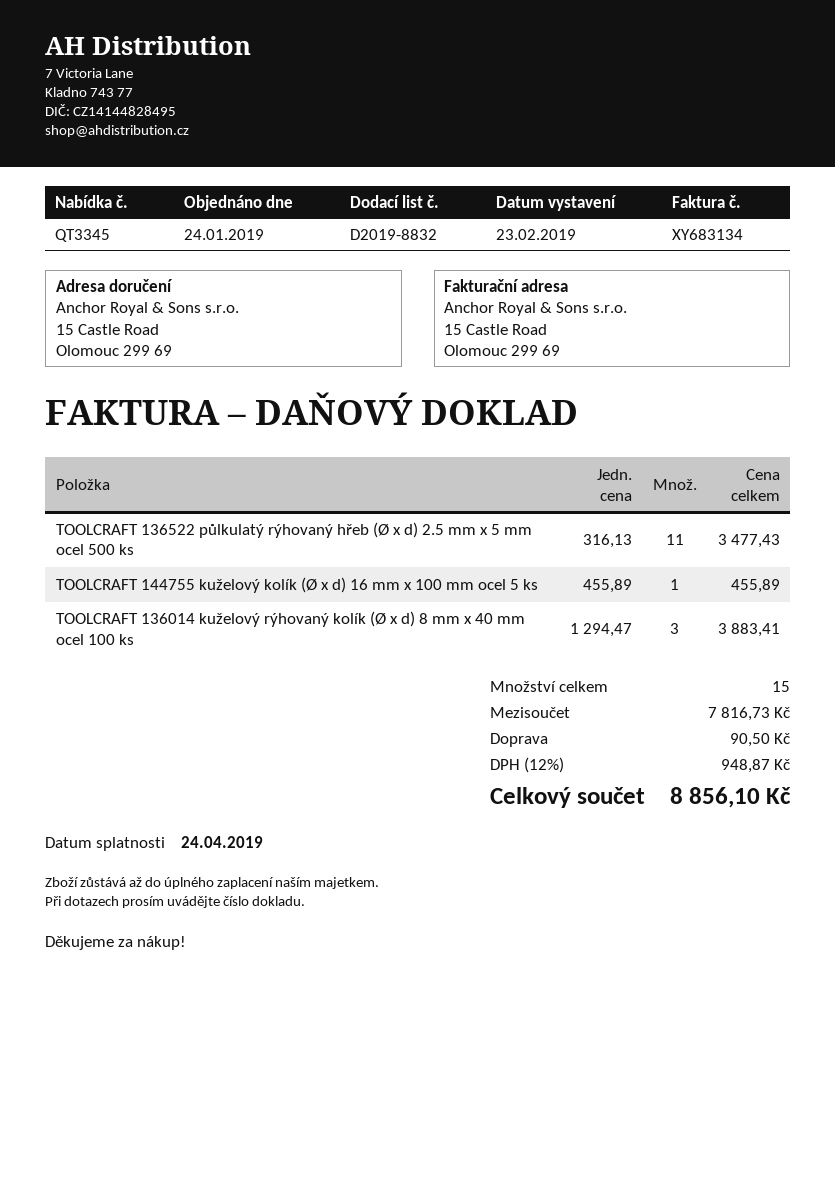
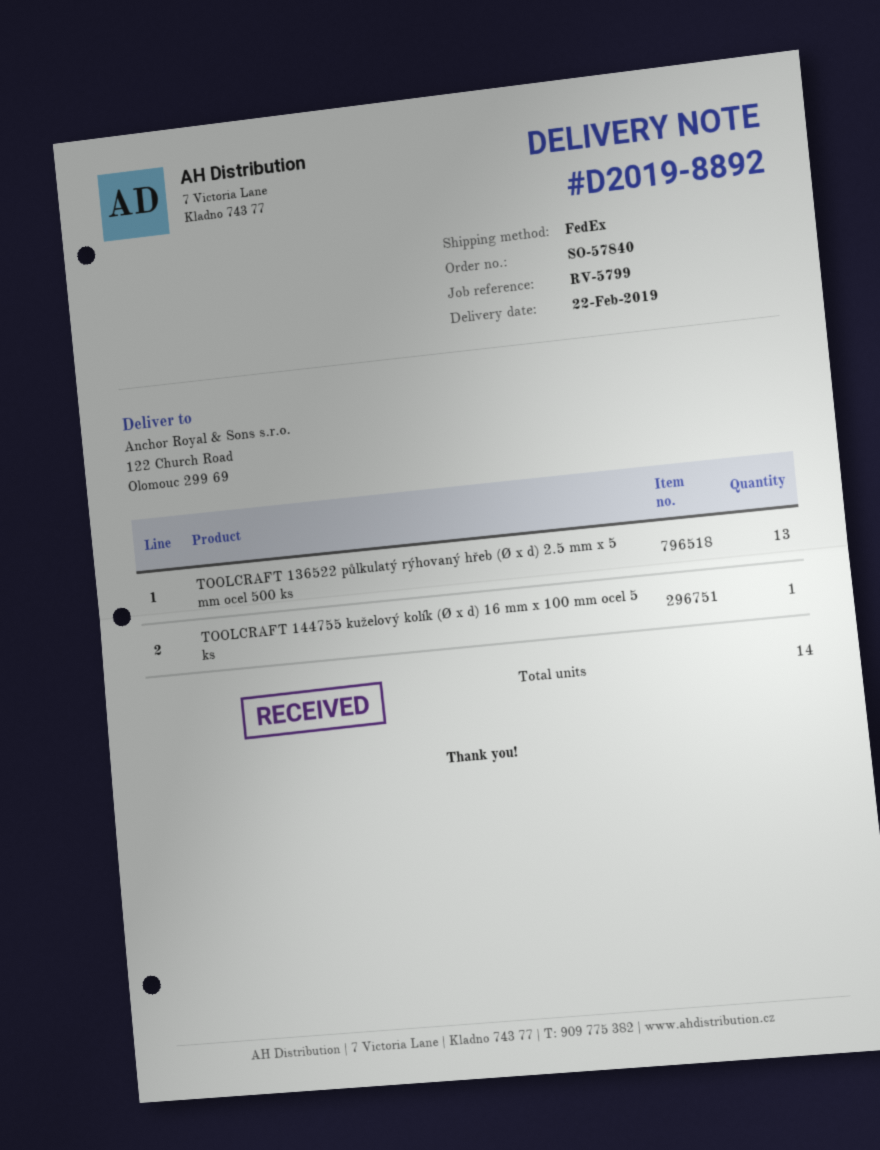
delivery note number: D2019-8832 -> D2019-8892
ship to: 15 Castle Road, Olomouc 299 69 -> 122 Church Road, Olomouc 299 69
TOOLCRAFT 136522 půlkulatý rýhovaný hřeb (Ø x d) 2.5 mm x 5 mm ocel 500 ks: 11 -> 13
TOOLCRAFT 136014 kuželový rýhovaný kolík (Ø x d) 8 mm x 40 mm ocel 100 ks: 3 -> none
total quantity: 15 -> 14

